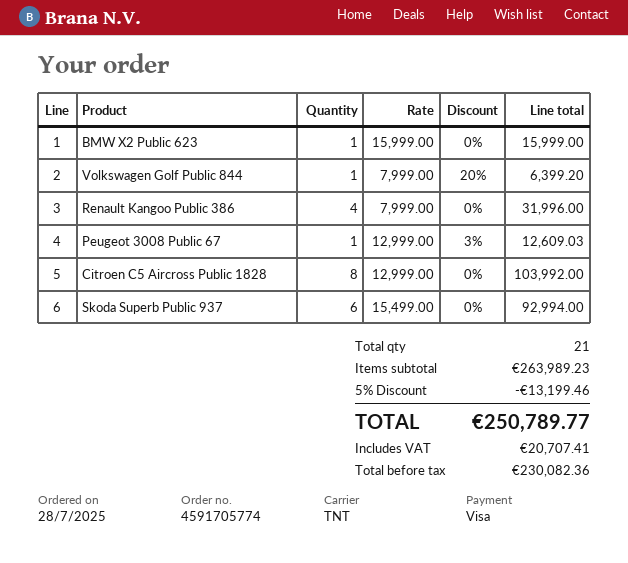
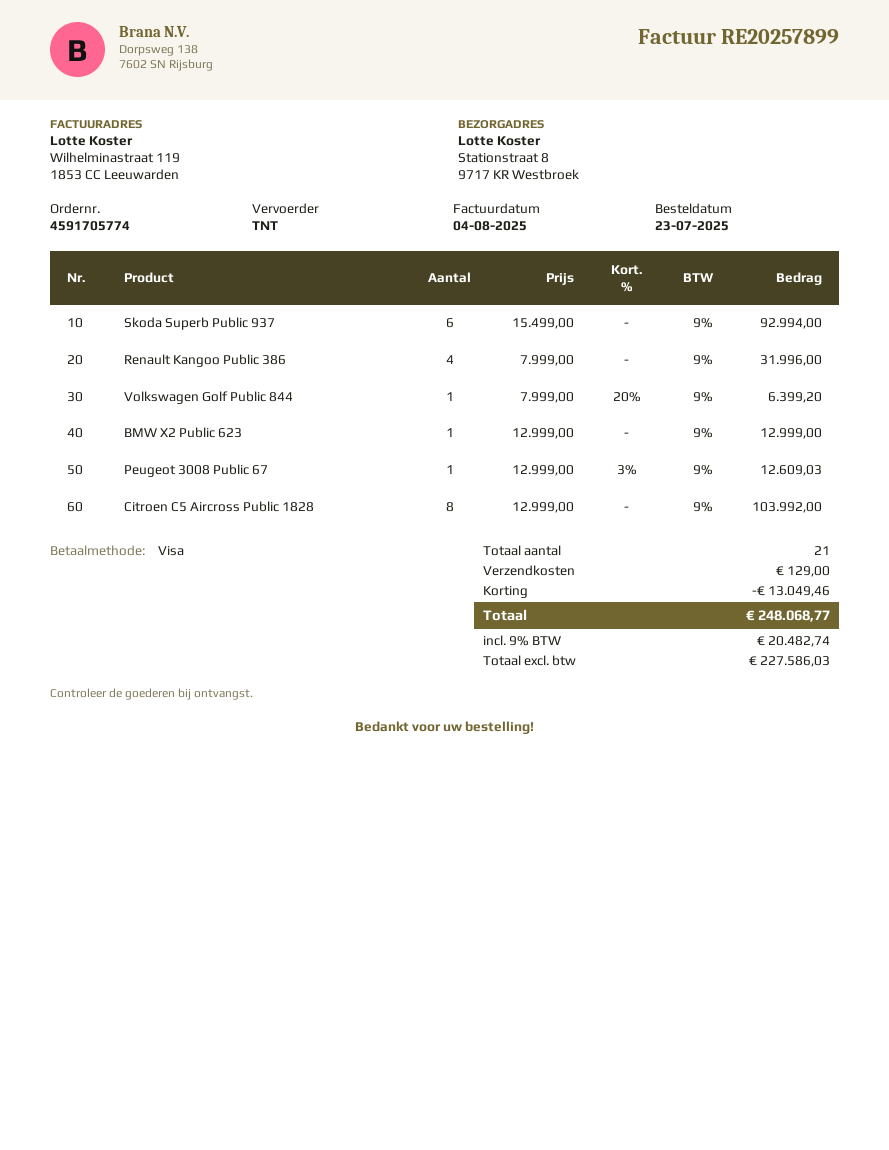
order date: 2025-07-28 -> 2025-07-23
BMW X2 Public 623: 1 x 15999.00 = 15999.00 -> 1 x 12999.00 = 12999.00
discount: 13199.46 -> 13049.46
shipping: none -> 129.00
net: 230082.36 -> 227586.03
tax: 20707.41 -> 20482.74
total: 250789.77 -> 248068.77

